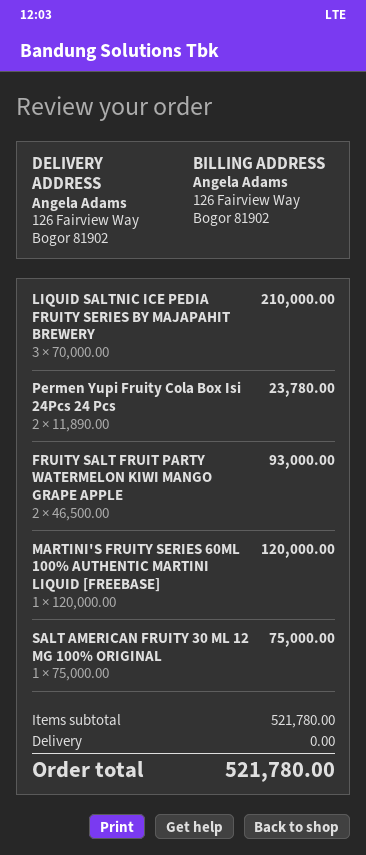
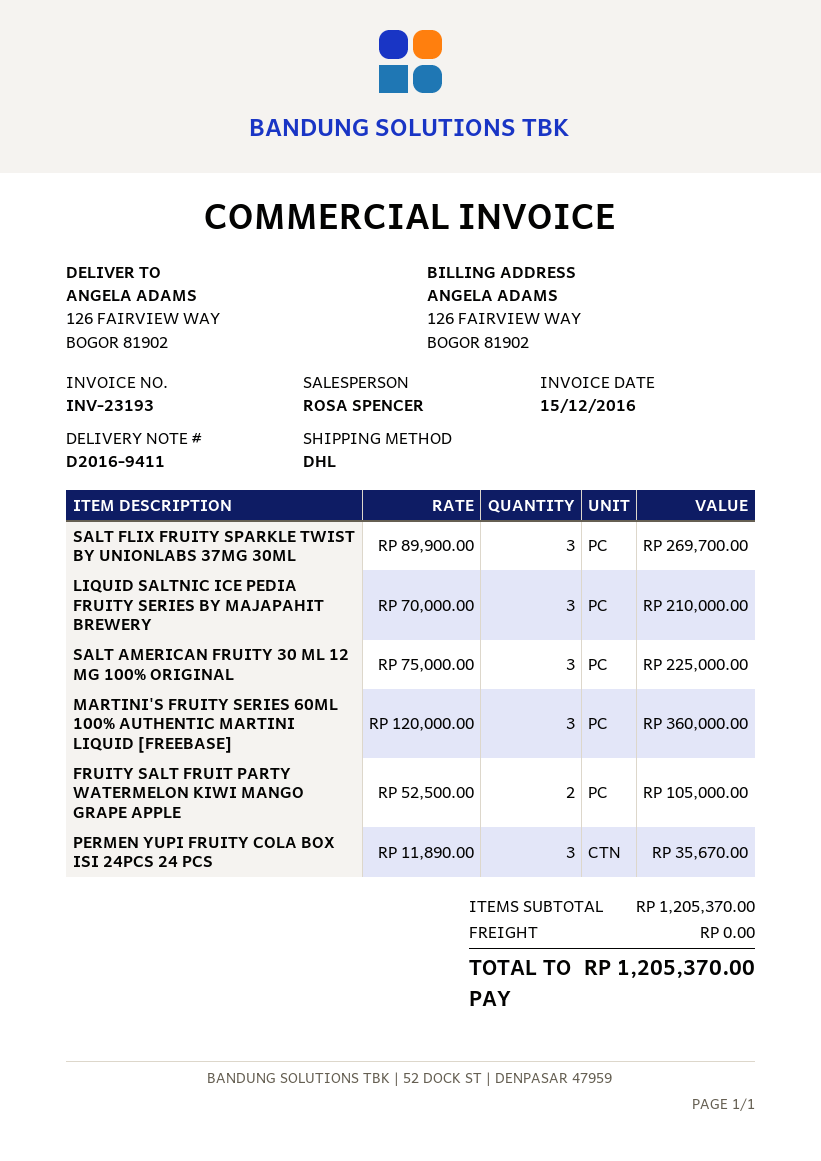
Permen Yupi Fruity Cola Box Isi 24Pcs 24 Pcs: 2 x 11890.00 = 23780.00 -> 3 x 11890.00 = 35670.00
FRUITY SALT FRUIT PARTY WATERMELON KIWI MANGO GRAPE APPLE: 2 x 46500.00 = 93000.00 -> 2 x 52500.00 = 105000.00
MARTINI'S FRUITY SERIES 60ML 100% AUTHENTIC MARTINI LIQUID [FREEBASE]: 1 x 120000.00 = 120000.00 -> 3 x 120000.00 = 360000.00
SALT AMERICAN FRUITY 30 ML 12 MG 100% ORIGINAL: 1 x 75000.00 = 75000.00 -> 3 x 75000.00 = 225000.00
SALT FLIX FRUITY SPARKLE TWIST BY UNIONLABS 37MG 30ML: none -> 3 x 89900.00 = 269700.00
subtotal: 521780.00 -> 1205370.00
total: 521780.00 -> 1205370.00

